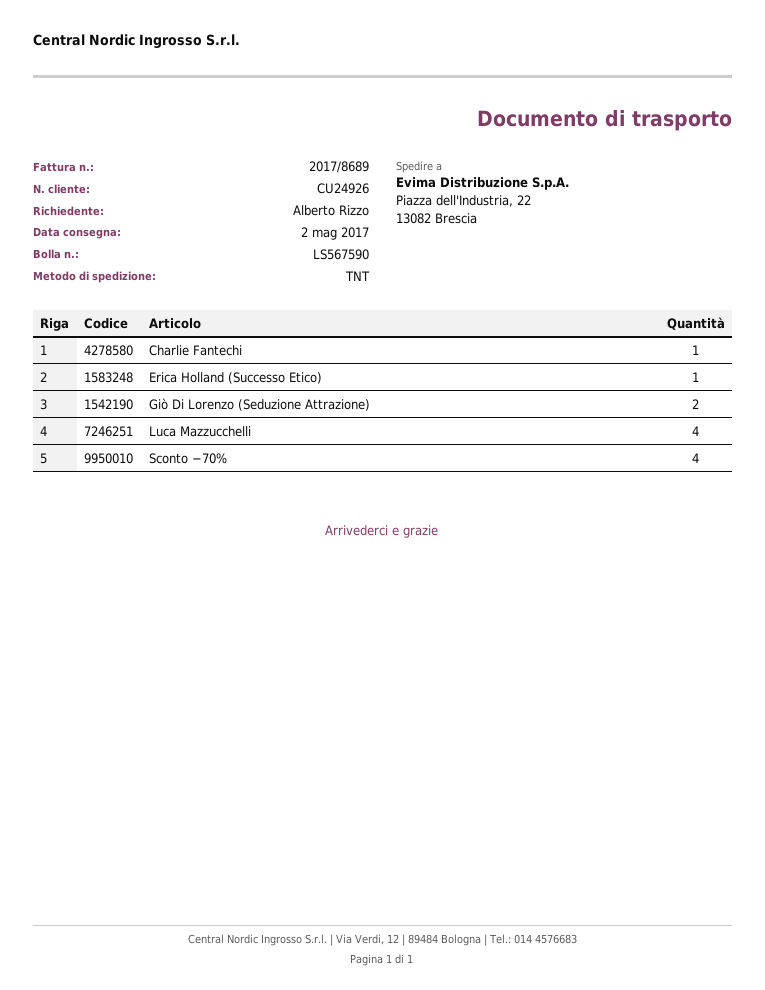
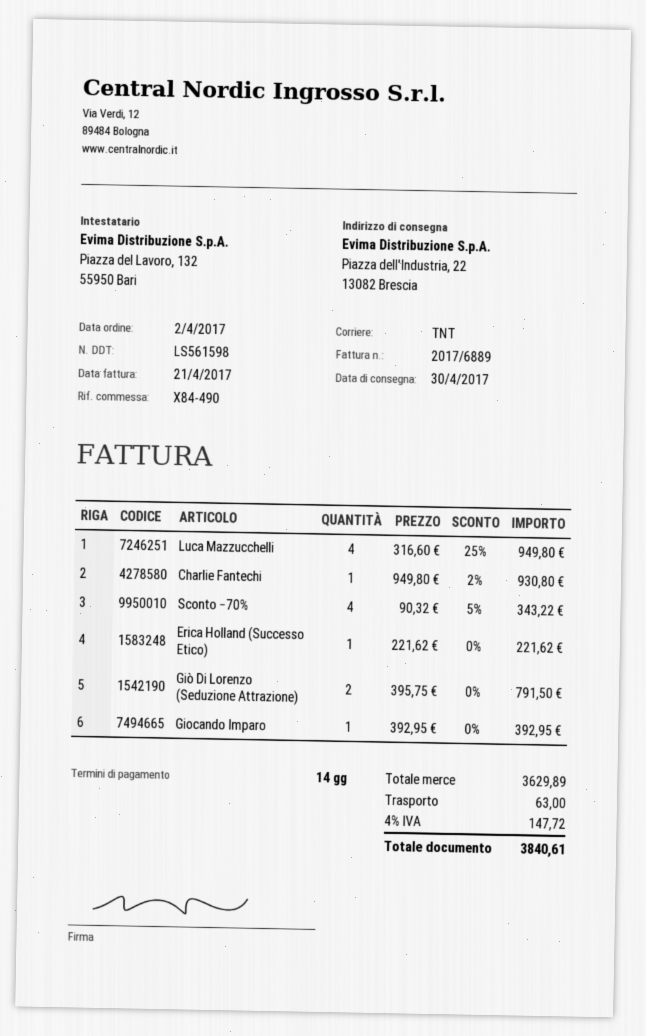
delivery note number: LS567590 -> LS561598
delivery date: 2017-05-02 -> 2017-04-30
invoice number: 2017/8689 -> 2017/6889
Giocando Imparo: none -> 1

